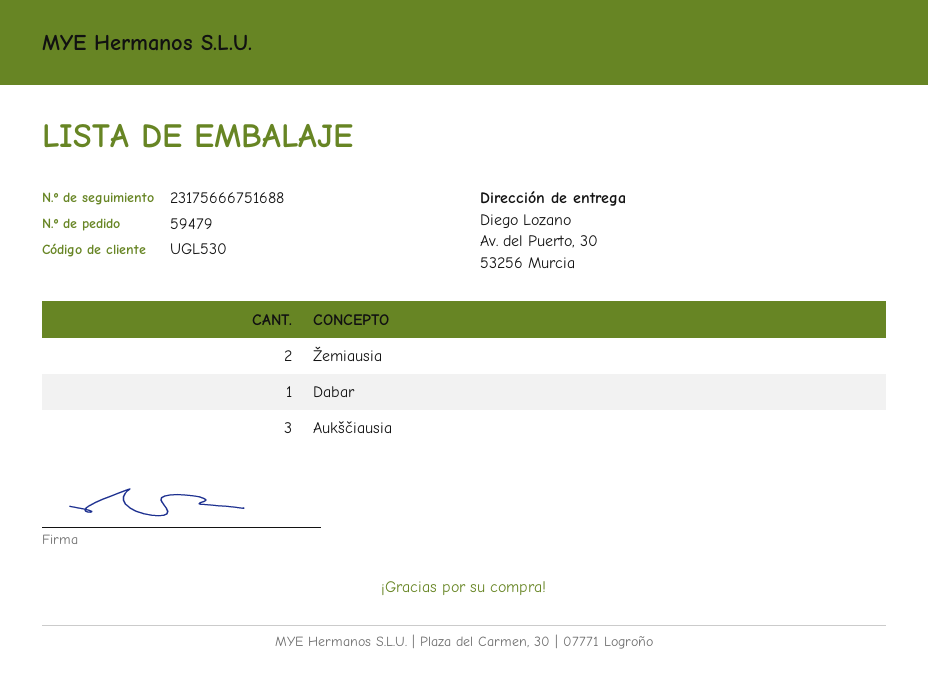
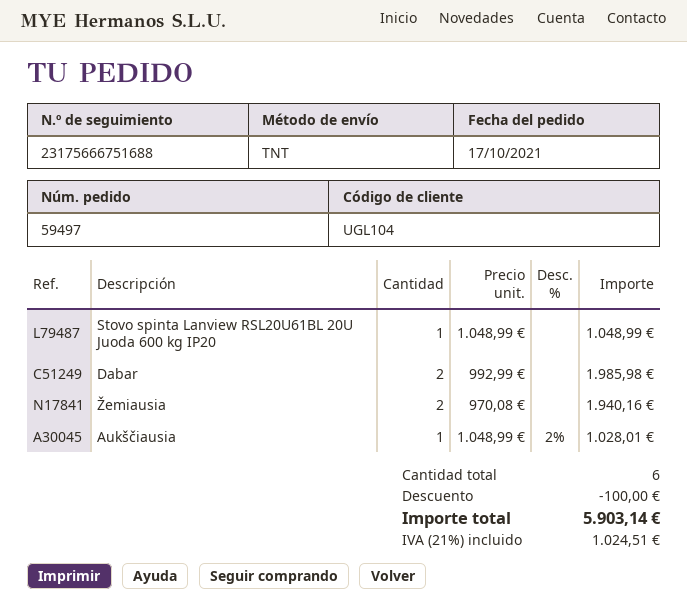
order number: 59479 -> 59497
customer number: UGL530 -> UGL104
Dabar: 1 -> 2
Aukščiausia: 3 -> 1
Stovo spinta Lanview RSL20U61BL 20U Juoda 600 kg IP20: none -> 1

